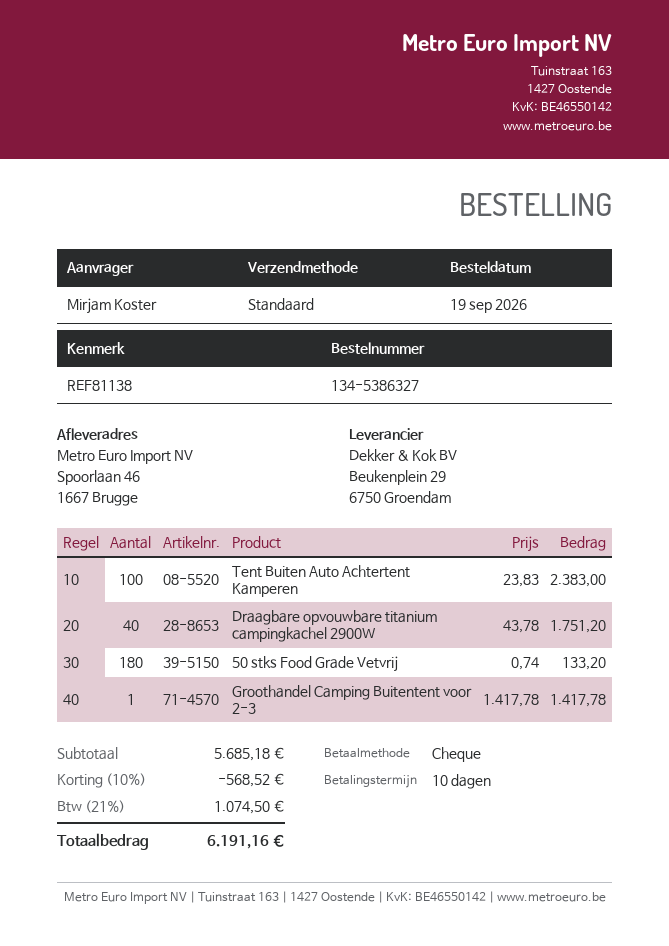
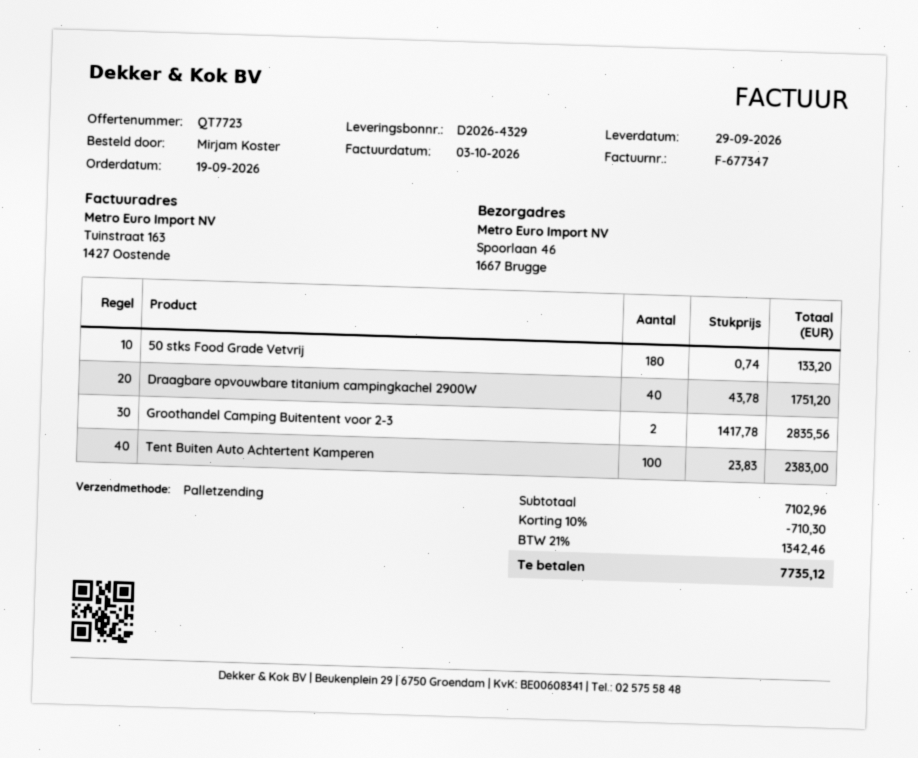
shipping method: standard -> pallet freight
Groothandel Camping Buitentent voor 2-3: 1 x 1417.78 = 1417.78 -> 2 x 1417.78 = 2835.56
subtotal: 5685.18 -> 7102.96
discount: 10% = 568.52 -> 10% = 710.30
tax: 21% = 1074.50 -> 21% = 1342.46
total: 6191.16 -> 7735.12

